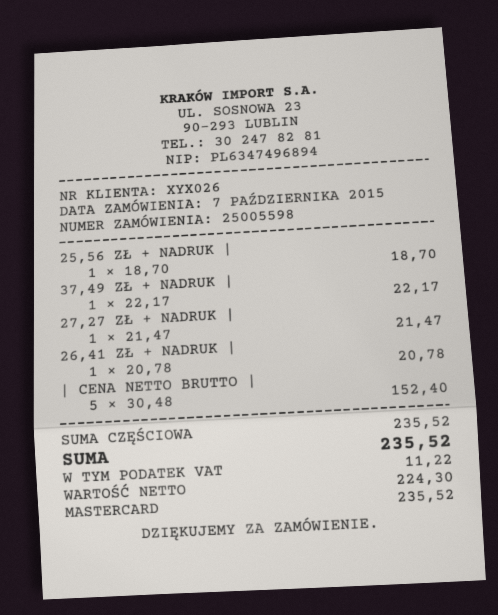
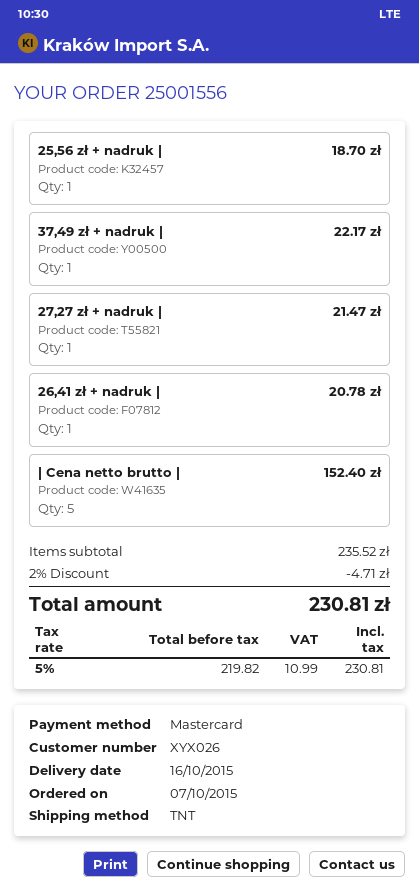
order number: 25005598 -> 25001556
discount: none -> 2% = 4.71
net: 224.30 -> 219.82
tax: 11.22 -> 10.99
total: 235.52 -> 230.81

